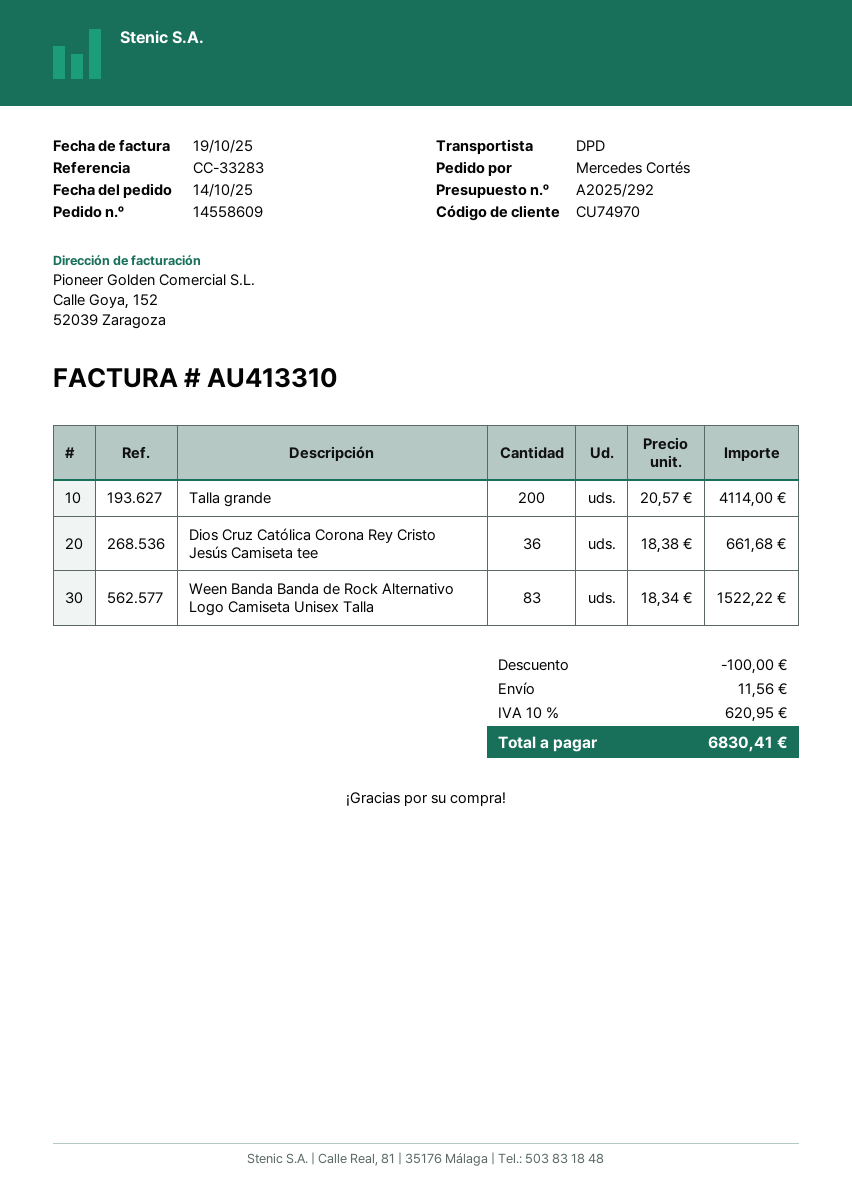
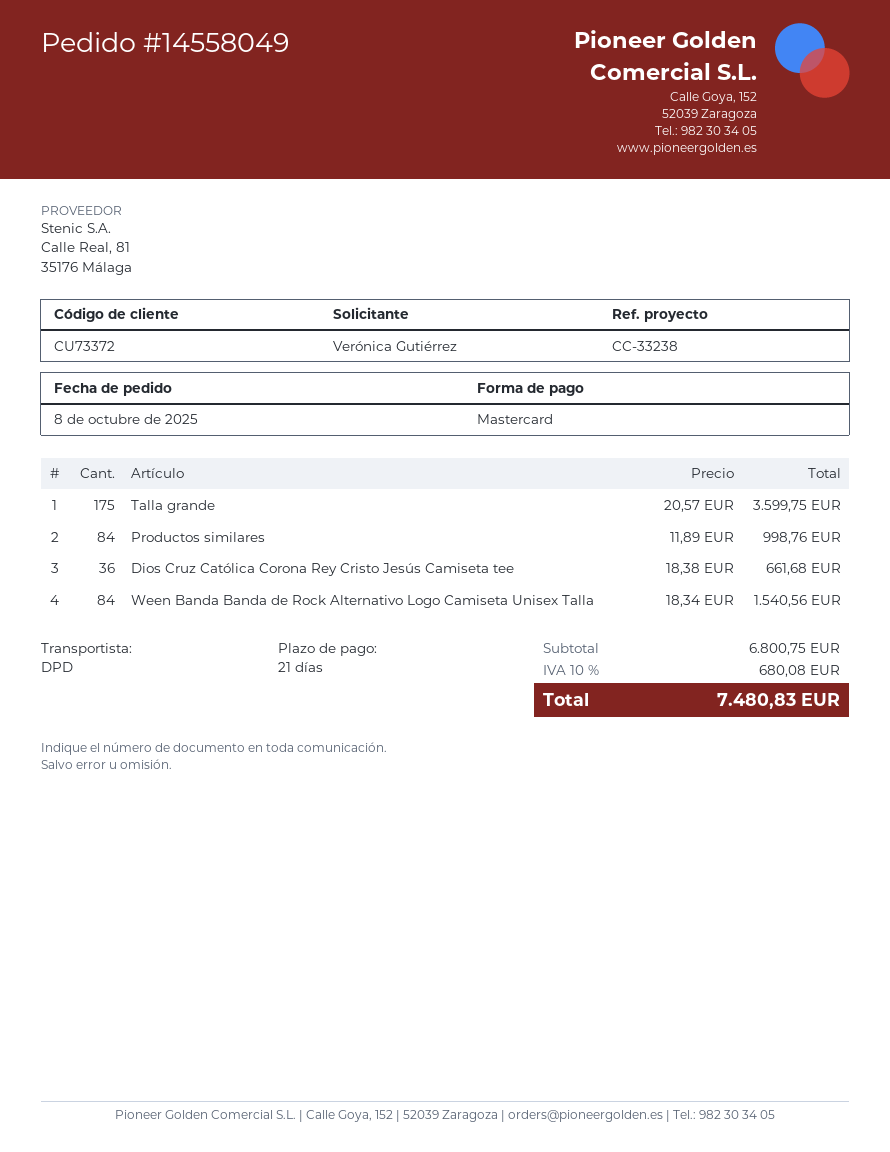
order number: 14558609 -> 14558049
order date: 2025-10-14 -> 2025-10-08
customer number: CU74970 -> CU73372
reference: CC-33283 -> CC-33238
ordered by: Mercedes Cortés -> Verónica Gutiérrez
Talla grande: 200 x 20.57 = 4114.00 -> 175 x 20.57 = 3599.75
Ween Banda Banda de Rock Alternativo Logo Camiseta Unisex Talla: 83 x 18.34 = 1522.22 -> 84 x 18.34 = 1540.56
Productos similares: none -> 84 x 11.89 = 998.76
discount: 100.00 -> none
shipping: 11.56 -> none
tax: 10% = 620.95 -> 10% = 680.08
total: 6830.41 -> 7480.83

